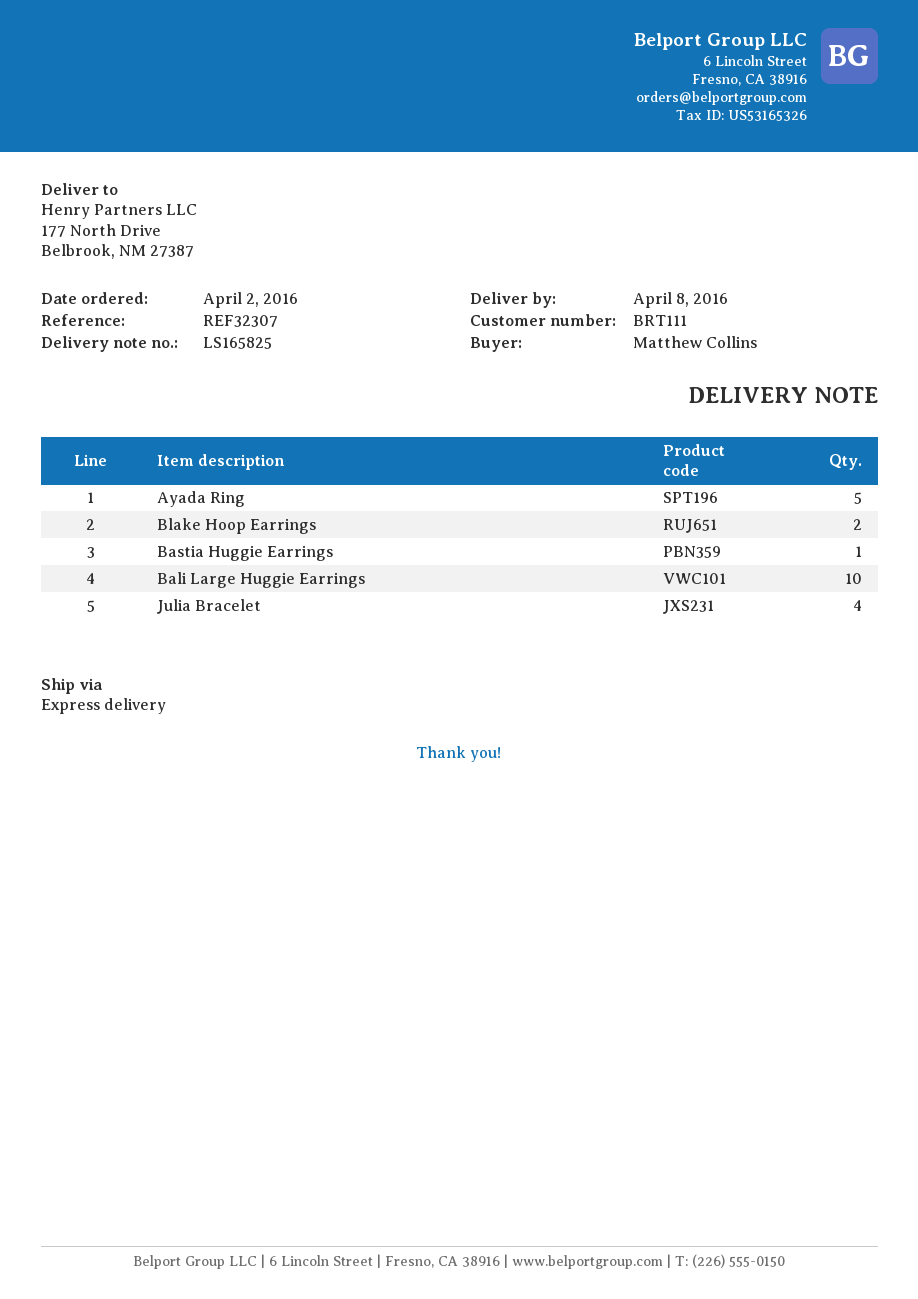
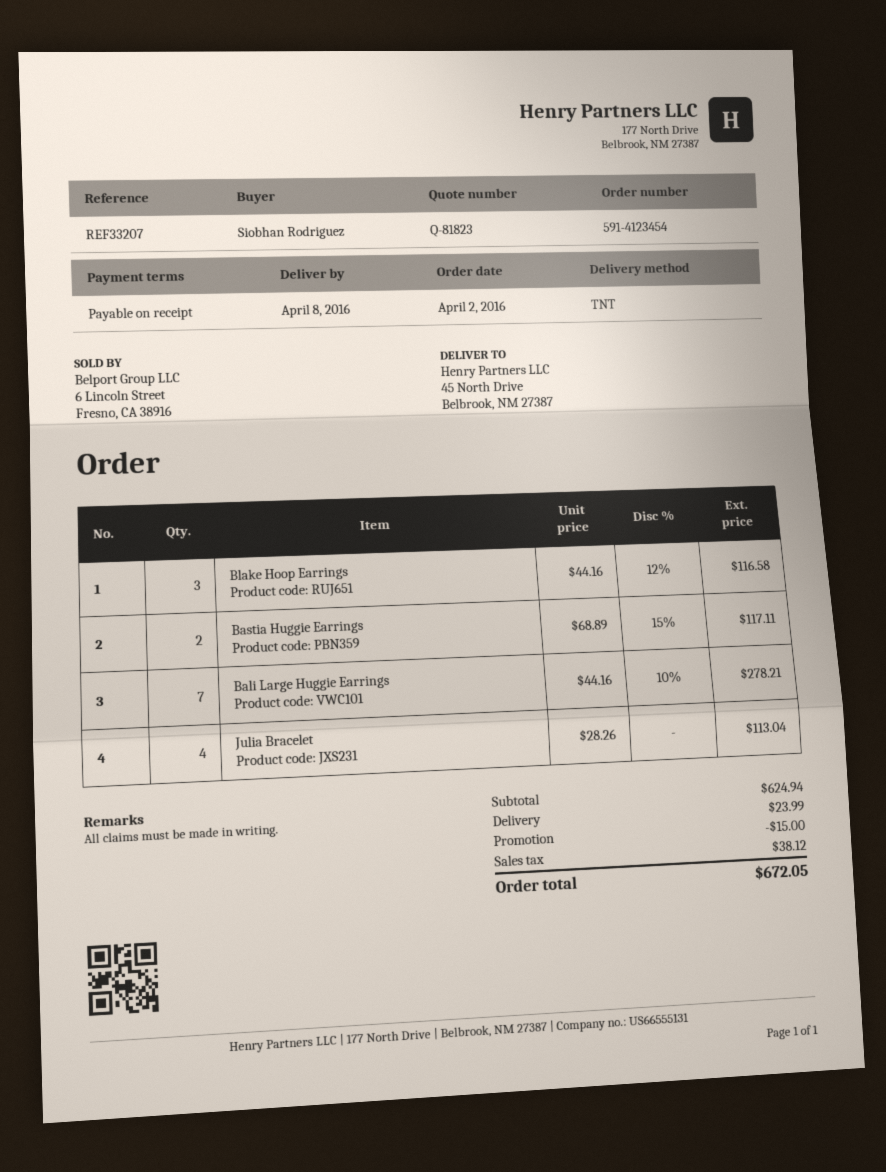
reference: REF32307 -> REF33207
ordered by: Matthew Collins -> Siobhan Rodriguez
shipping method: express -> TNT
ship to: 177 North Drive, Belbrook, NM 27387 -> 45 North Drive, Belbrook, NM 27387
Ayada Ring: 5 -> none
Blake Hoop Earrings: 2 -> 3
Bastia Huggie Earrings: 1 -> 2
Bali Large Huggie Earrings: 10 -> 7

